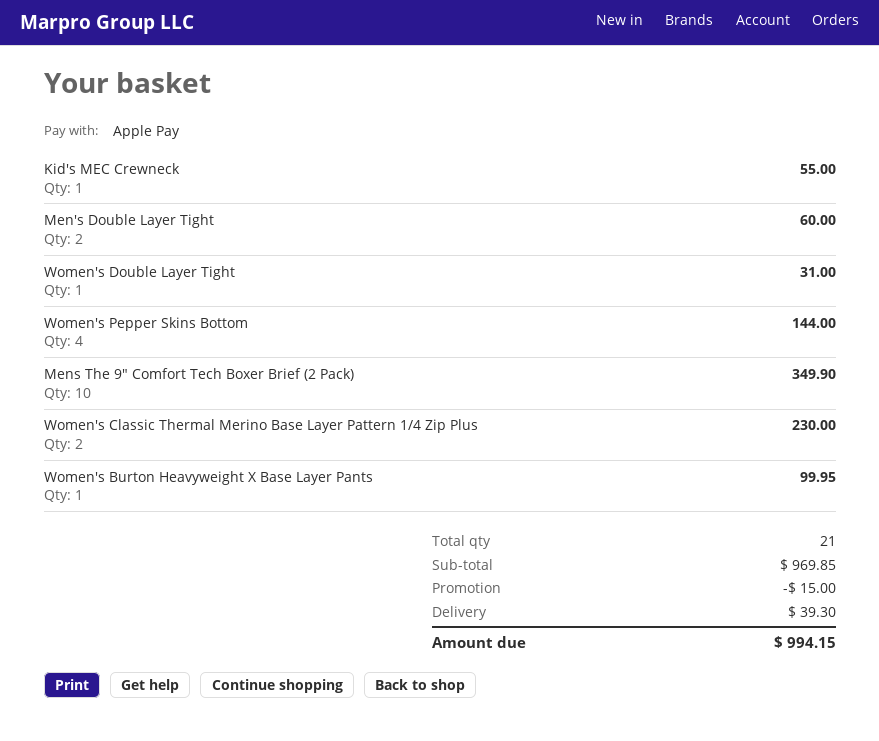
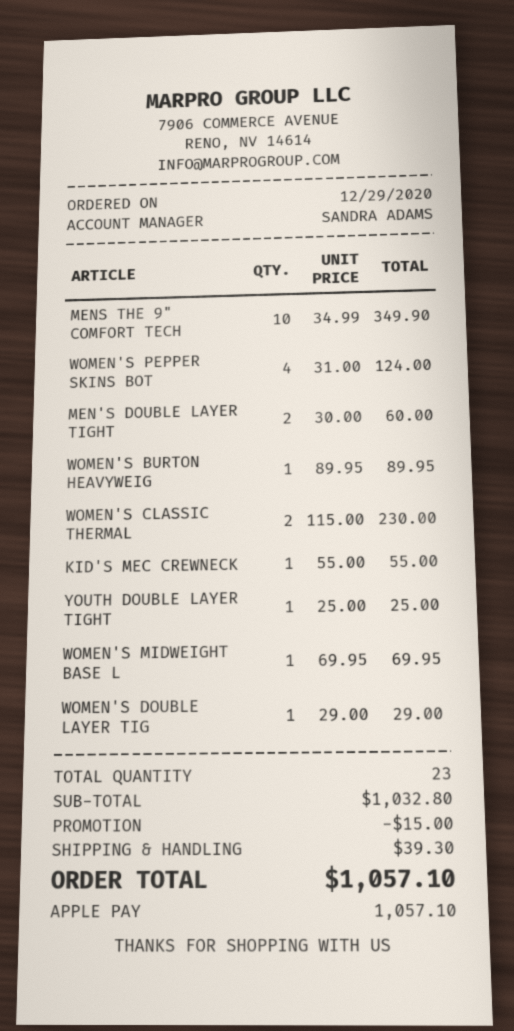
Women's Double Layer Tight: 1 for 31.00 -> 1 for 29.00
Women's Pepper Skins Bottom: 4 for 144.00 -> 4 for 124.00
Women's Burton Heavyweight X Base Layer Pants: 1 for 99.95 -> 1 for 89.95
YOUTH DOUBLE LAYER TIGHT: none -> 1 for 25.00
WOMEN'S MIDWEIGHT BASE L: none -> 1 for 69.95
total quantity: 21 -> 23
subtotal: 969.85 -> 1032.80
total: 994.15 -> 1057.10

